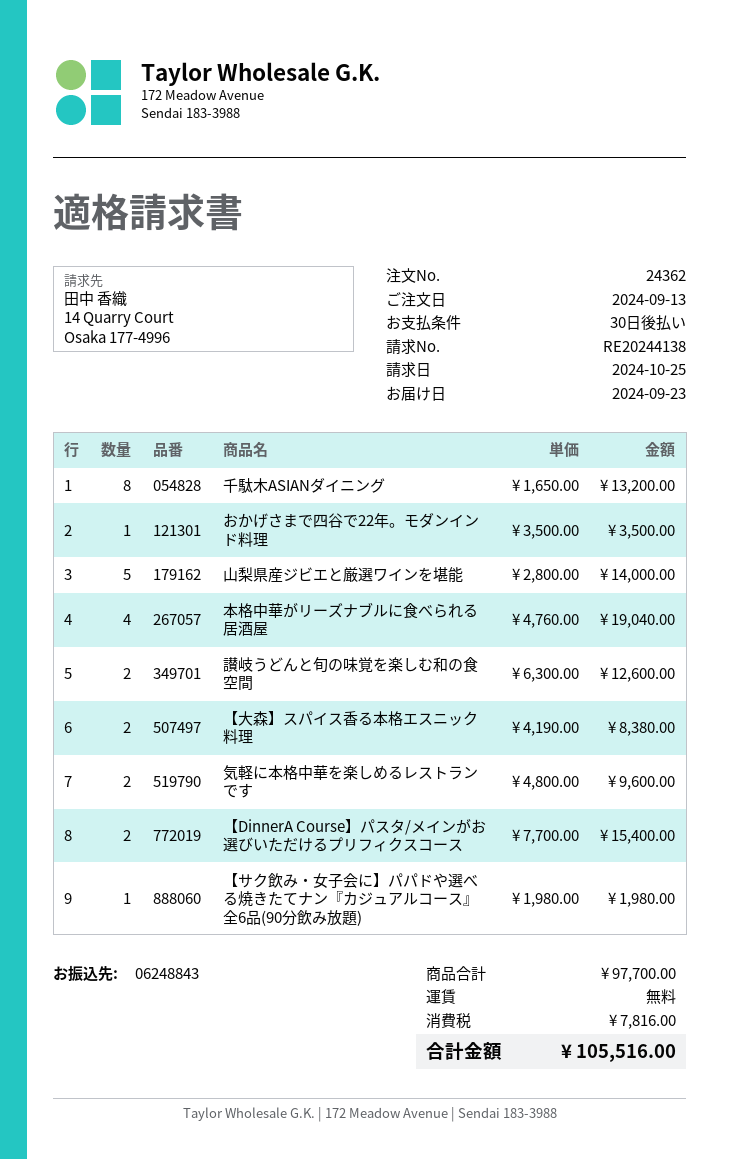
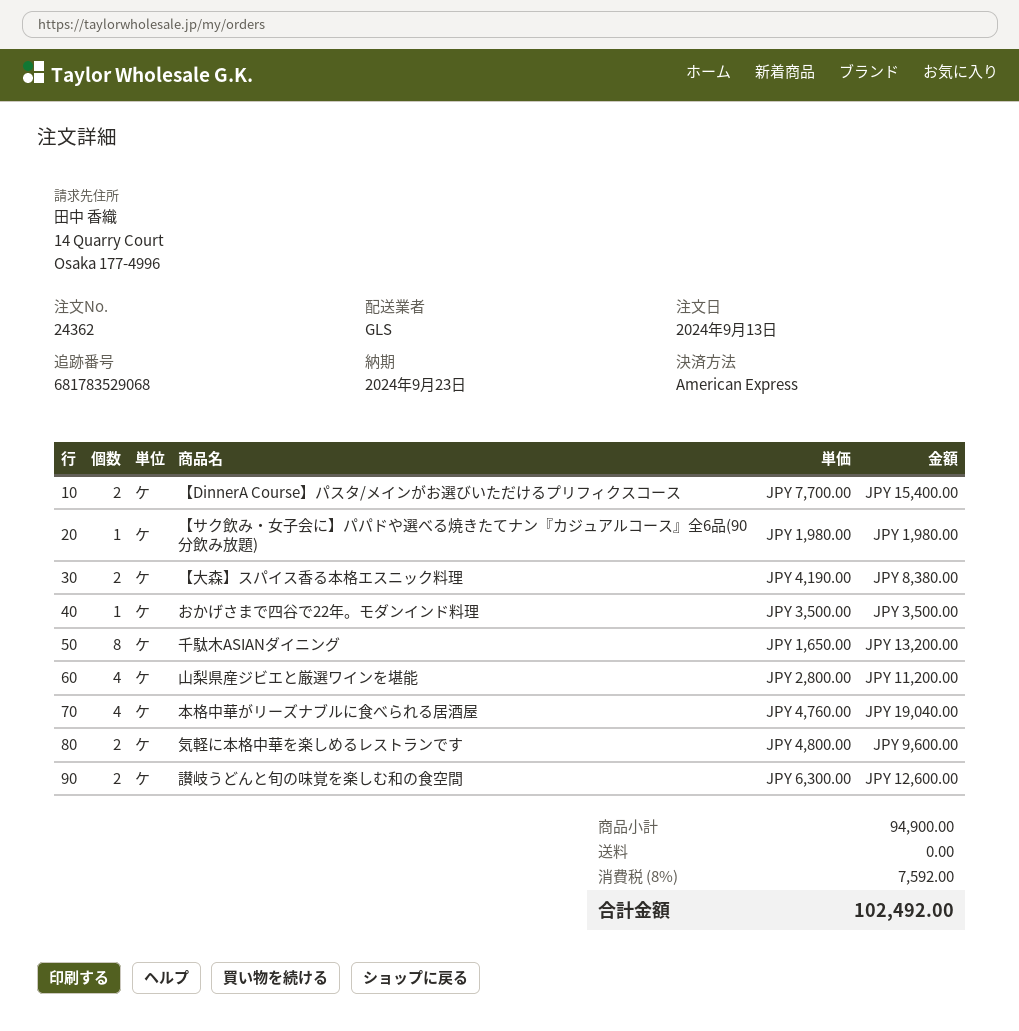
山梨県産ジビエと厳選ワインを堪能: 5 x 2800.00 = 14000.00 -> 4 x 2800.00 = 11200.00
subtotal: 97700.00 -> 94900.00
tax: 7816.00 -> 7592.00
total: 105516.00 -> 102492.00

